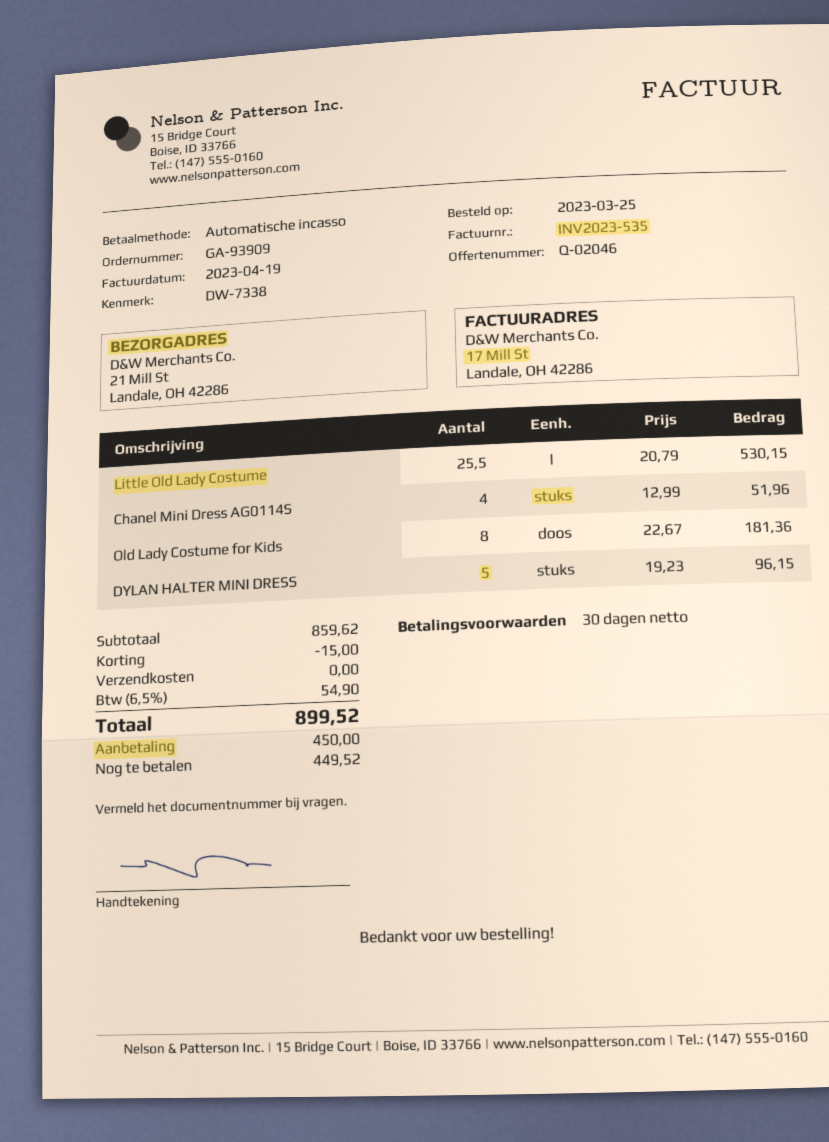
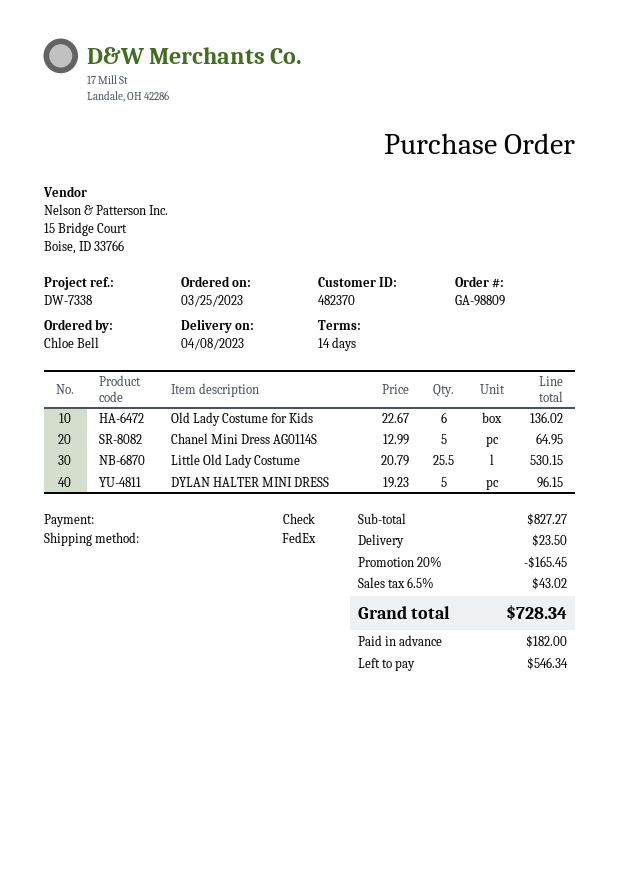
order number: GA-93909 -> GA-98809
payment terms: 30 days -> 14 days
payment method: direct debit -> cheque
Chanel Mini Dress AG0114S: 4 x 12.99 = 51.96 -> 5 x 12.99 = 64.95
Old Lady Costume for Kids: 8 x 22.67 = 181.36 -> 6 x 22.67 = 136.02
subtotal: 859.62 -> 827.27
discount: 15.00 -> 165.45
shipping: 0.00 -> 23.50
tax: 6.5% = 54.90 -> 6.5% = 43.02
total: 899.52 -> 728.34
deposit: 450.00 -> 182.00
balance: 449.52 -> 546.34

